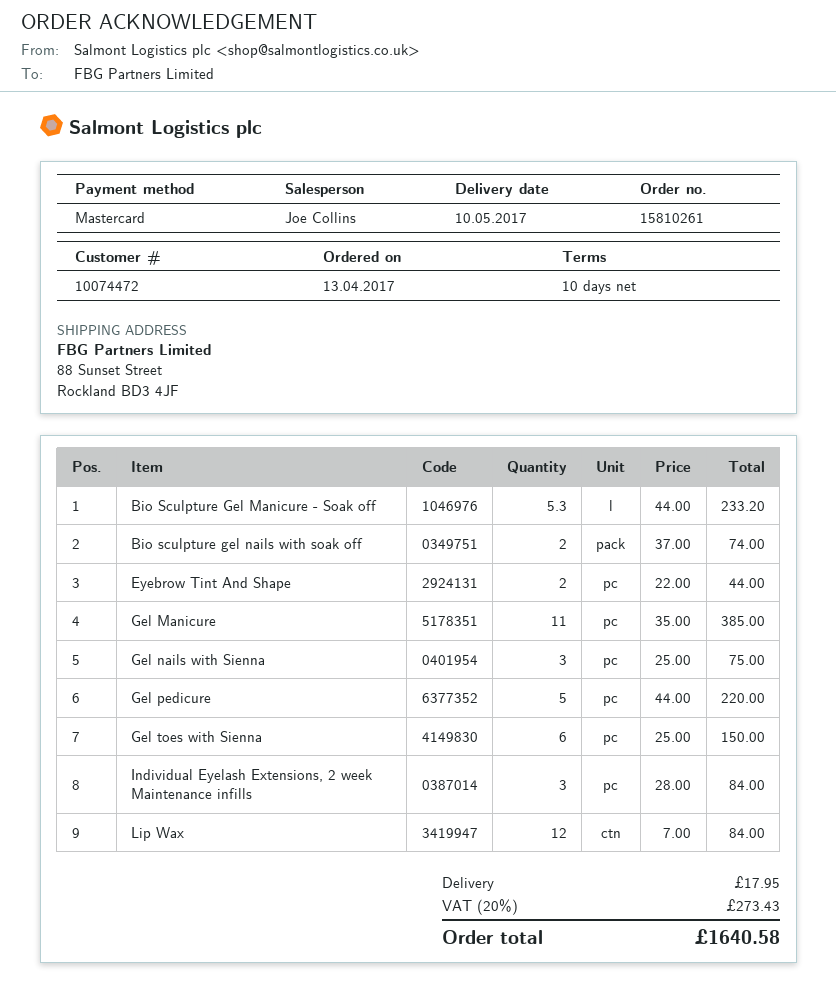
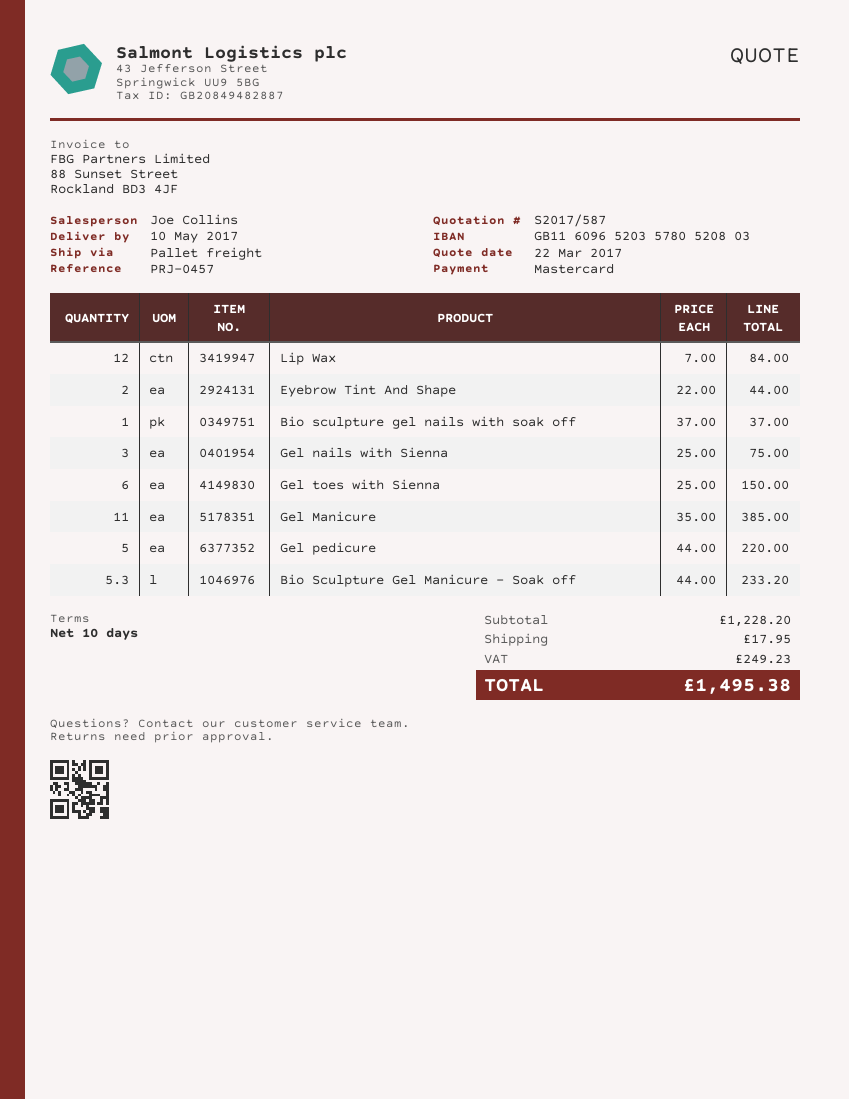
Bio sculpture gel nails with soak off: 2 x 37.00 = 74.00 -> 1 x 37.00 = 37.00
Individual Eyelash Extensions, 2 week Maintenance infills: 3 x 28.00 = 84.00 -> none
tax: 273.43 -> 249.23
total: 1640.58 -> 1495.38

